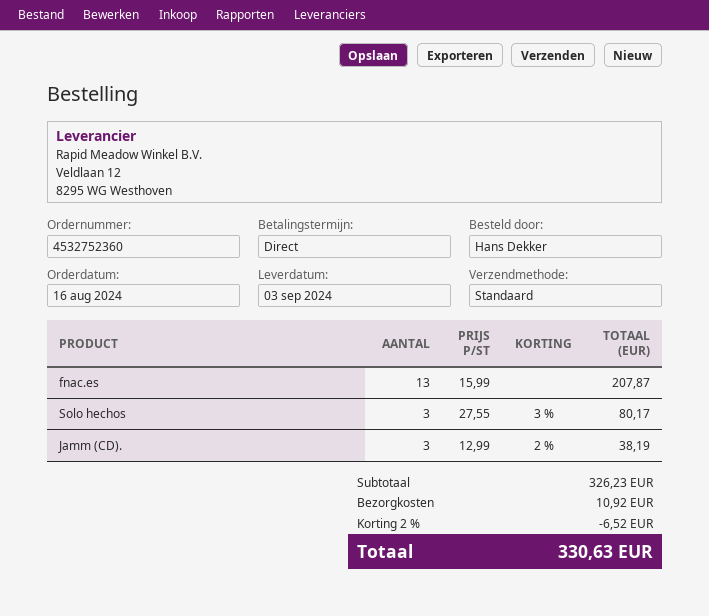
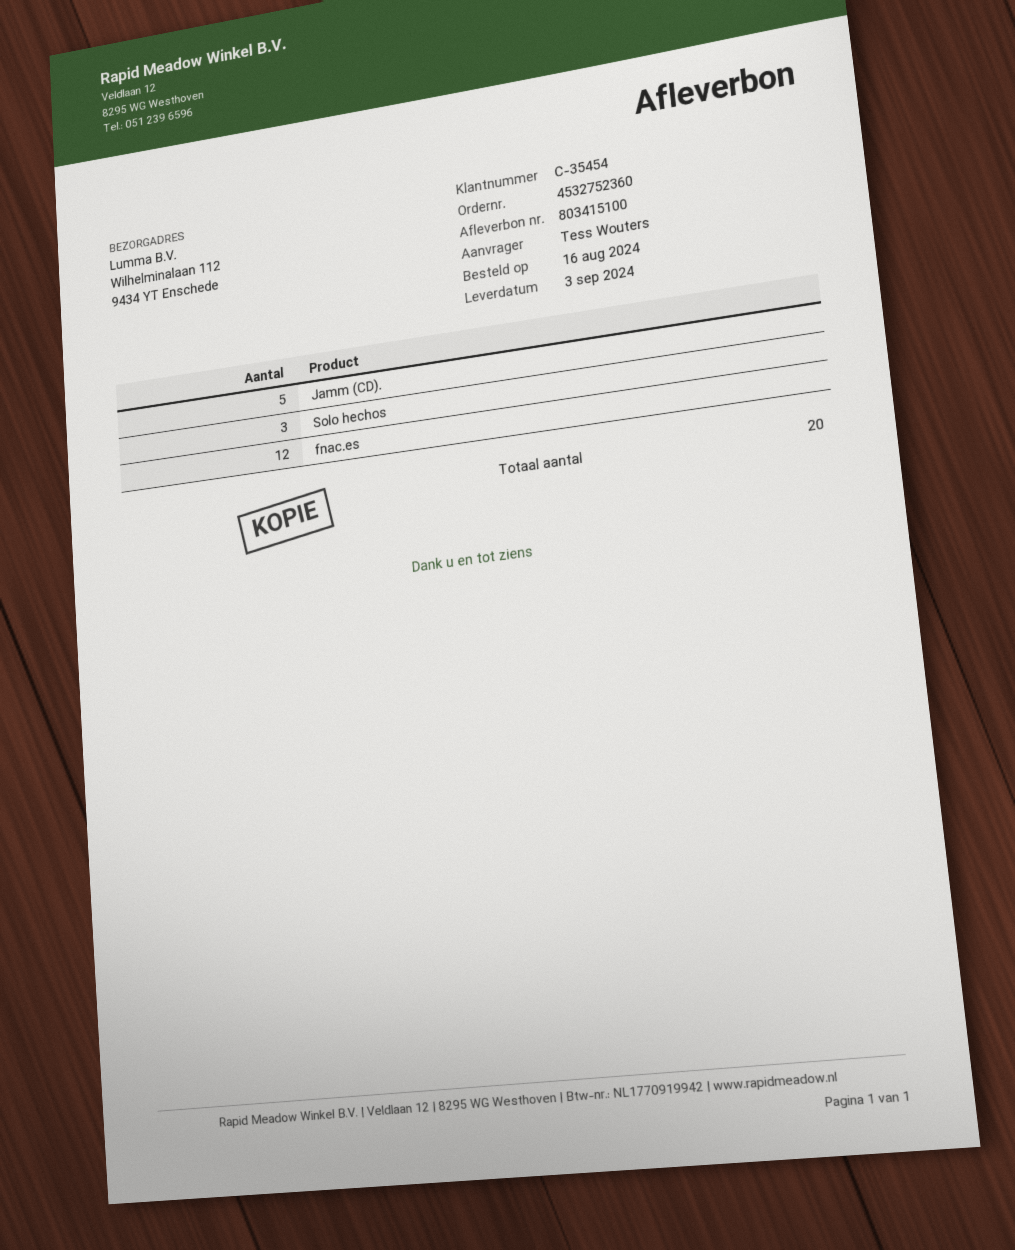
ordered by: Hans Dekker -> Tess Wouters
fnac.es: 13 -> 12
Jamm (CD).: 3 -> 5

